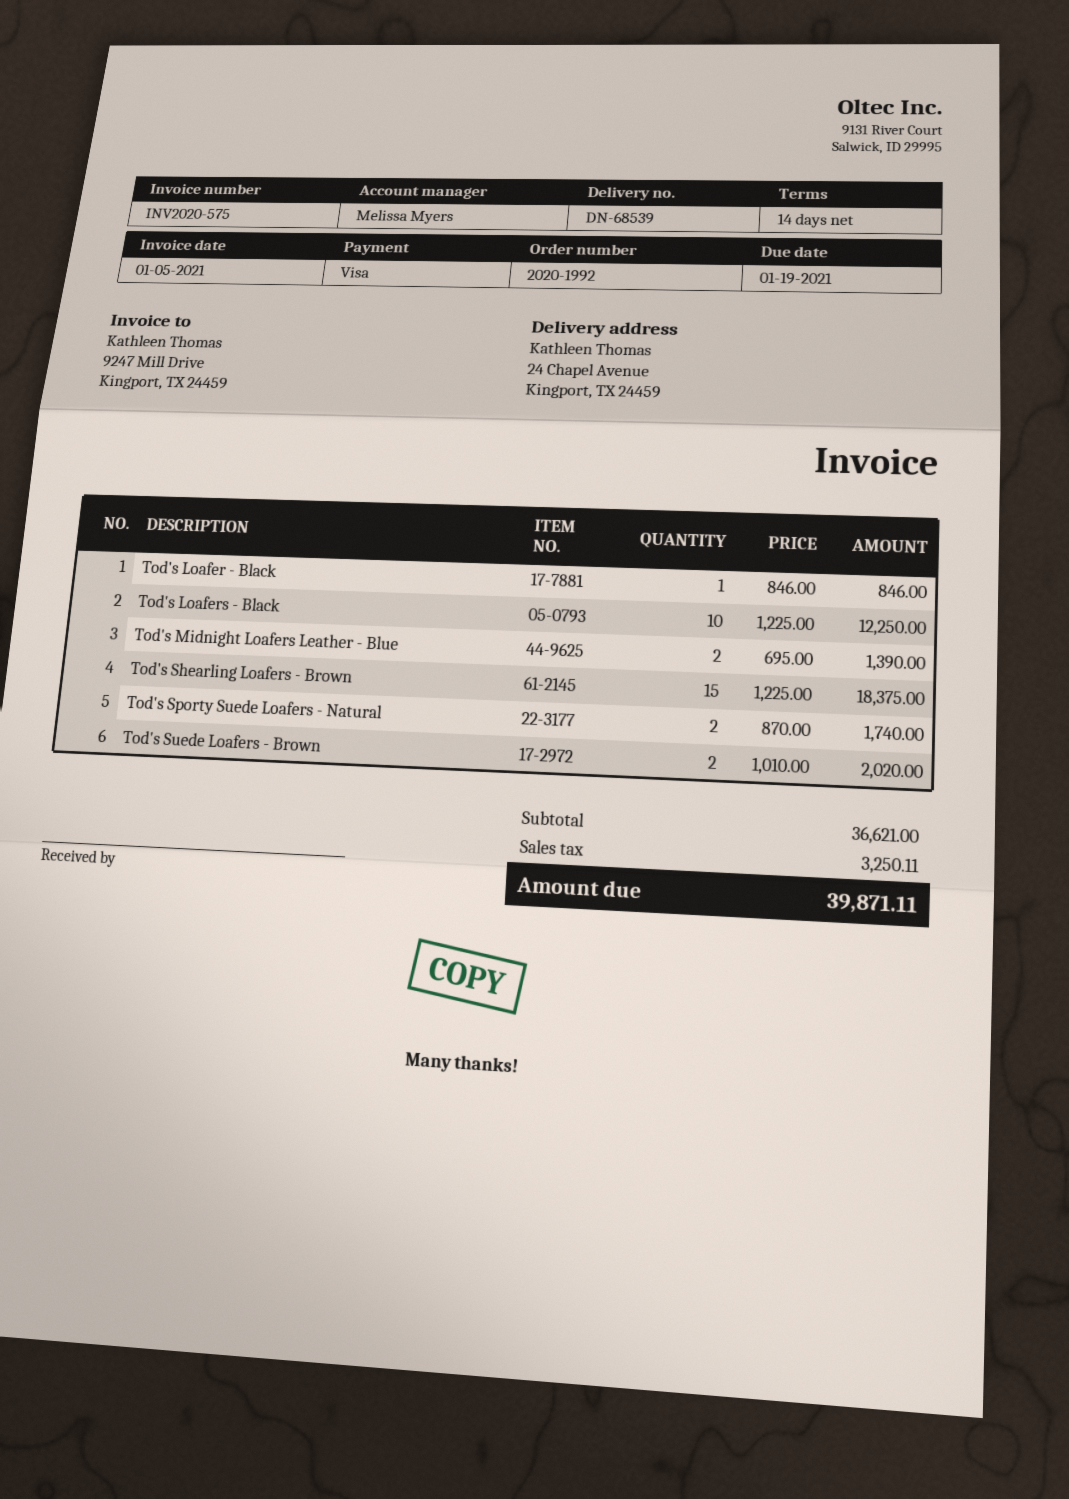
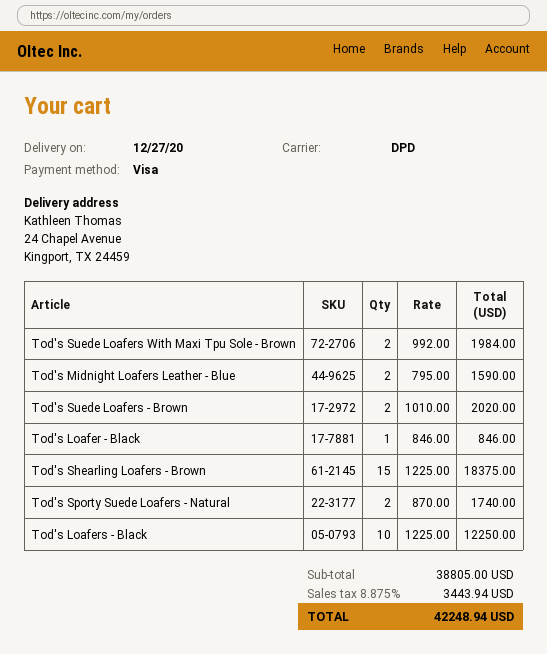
Tod's Midnight Loafers Leather - Blue: 2 x 695.00 = 1390.00 -> 2 x 795.00 = 1590.00
Tod's Suede Loafers With Maxi Tpu Sole - Brown: none -> 2 x 992.00 = 1984.00
subtotal: 36621.00 -> 38805.00
tax: 3250.11 -> 3443.94
total: 39871.11 -> 42248.94

